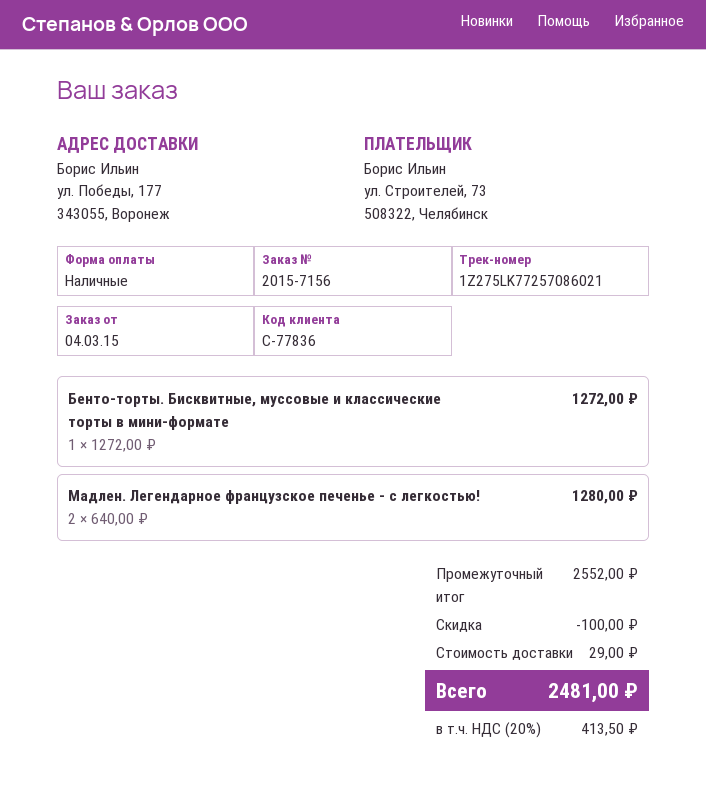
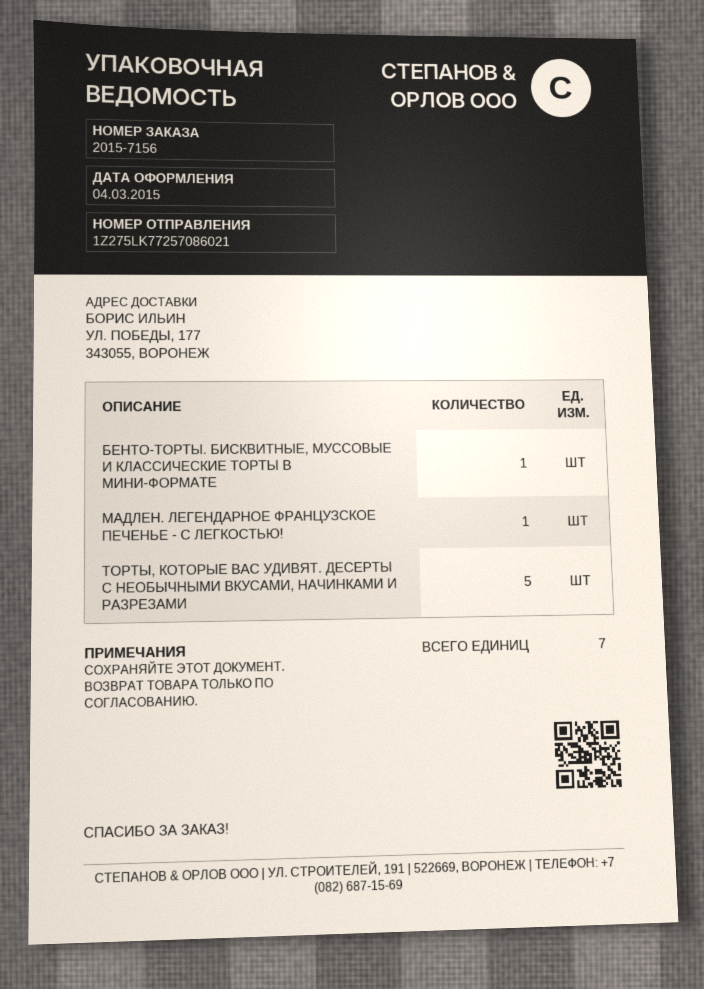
Мадлен. Легендарное французское печенье - с легкостью!: 2 -> 1
ТОРТЫ, КОТОРЫЕ ВАС УДИВЯТ. ДЕСЕРТЫ С НЕОБЫЧНЫМИ ВКУСАМИ, НАЧИНКАМИ И РАЗРЕЗАМИ: none -> 5

